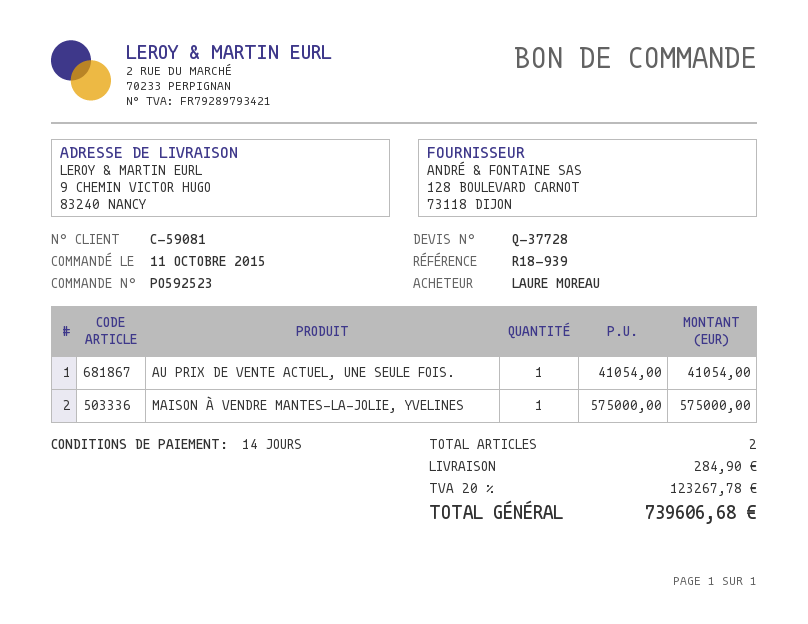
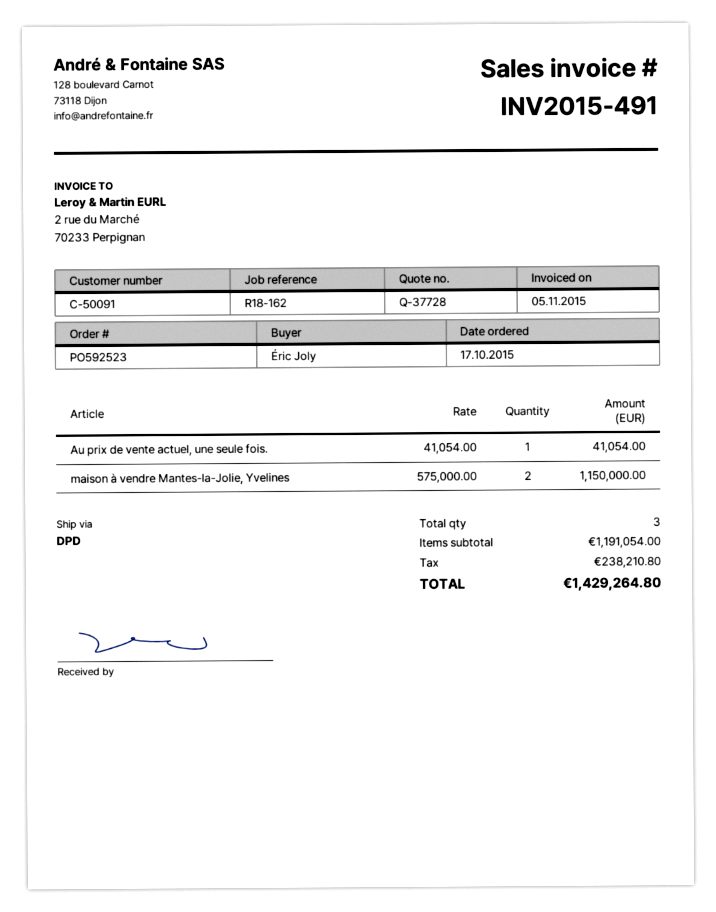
order date: 2015-10-11 -> 2015-10-17
customer number: C-59081 -> C-50091
reference: R18-939 -> R18-162
ordered by: LAURE MOREAU -> Éric Joly
MAISON À VENDRE MANTES-LA-JOLIE, YVELINES: 1 x 575000.00 = 575000.00 -> 2 x 575000.00 = 1150000.00
total quantity: 2 -> 3
shipping: 284.90 -> none
tax: 123267.78 -> 238210.80
total: 739606.68 -> 1429264.80

